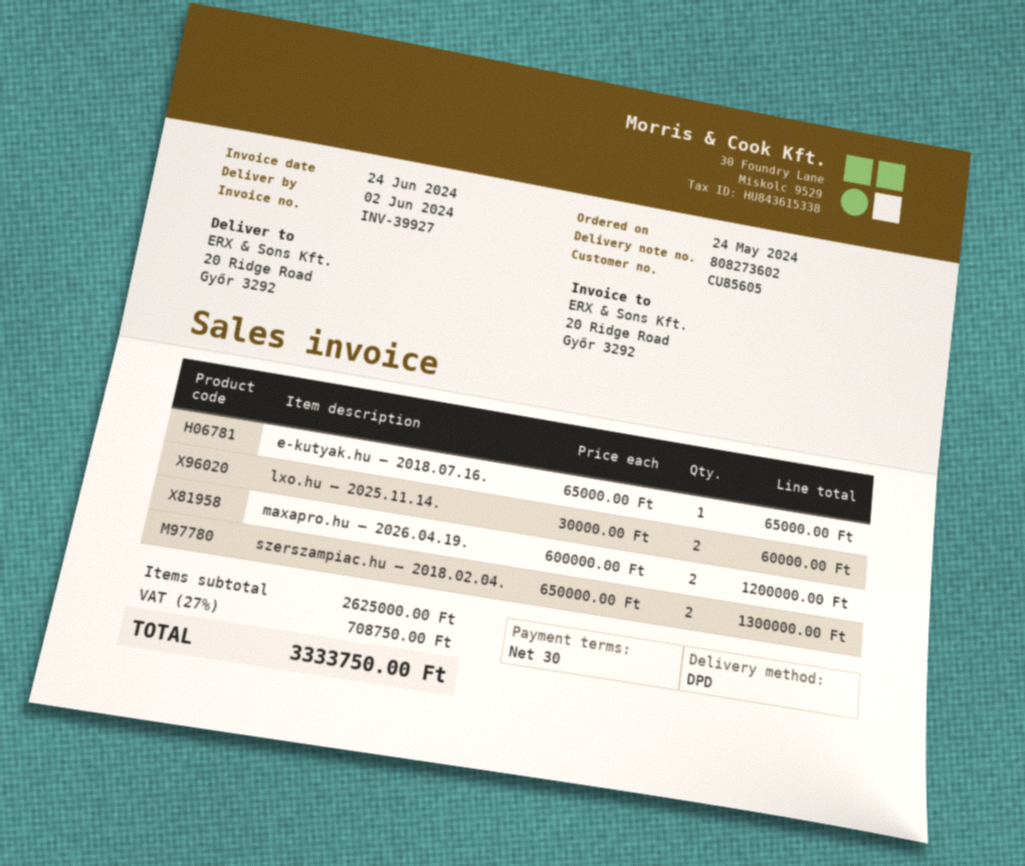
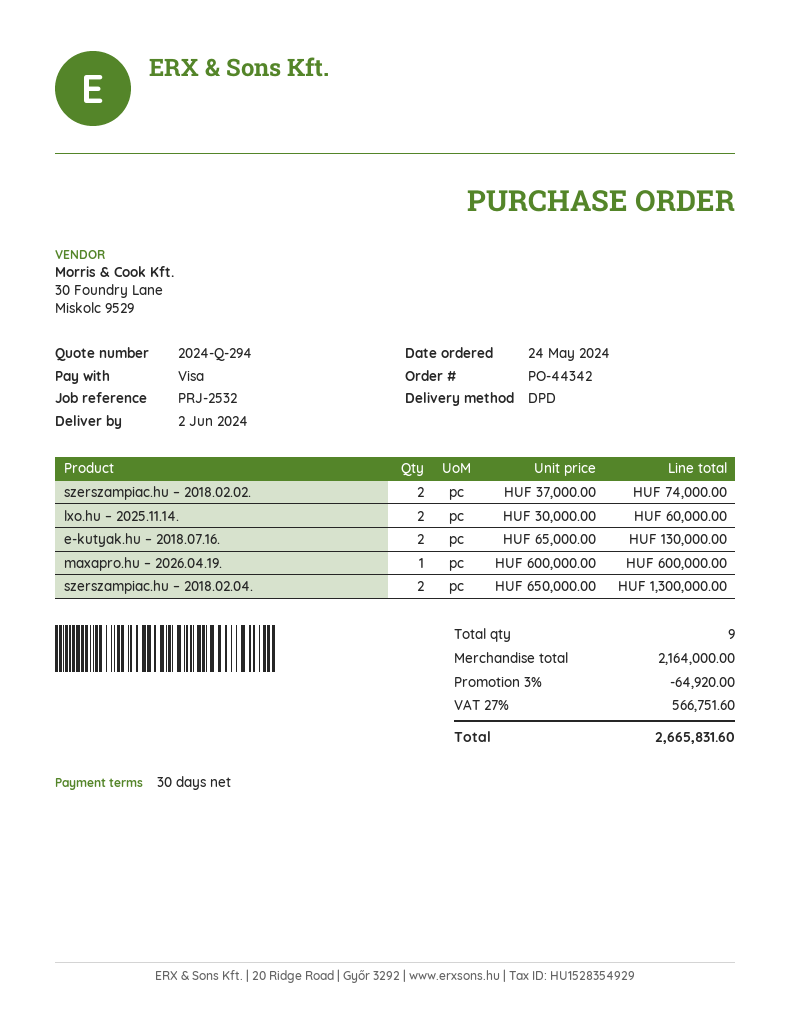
e-kutyak.hu – 2018.07.16.: 1 x 65000.00 = 65000.00 -> 2 x 65000.00 = 130000.00
maxapro.hu – 2026.04.19.: 2 x 600000.00 = 1200000.00 -> 1 x 600000.00 = 600000.00
szerszampiac.hu – 2018.02.02.: none -> 2 x 37000.00 = 74000.00
subtotal: 2625000.00 -> 2164000.00
discount: none -> 3% = 64920.00
tax: 27% = 708750.00 -> 27% = 566751.60
total: 3333750.00 -> 2665831.60

